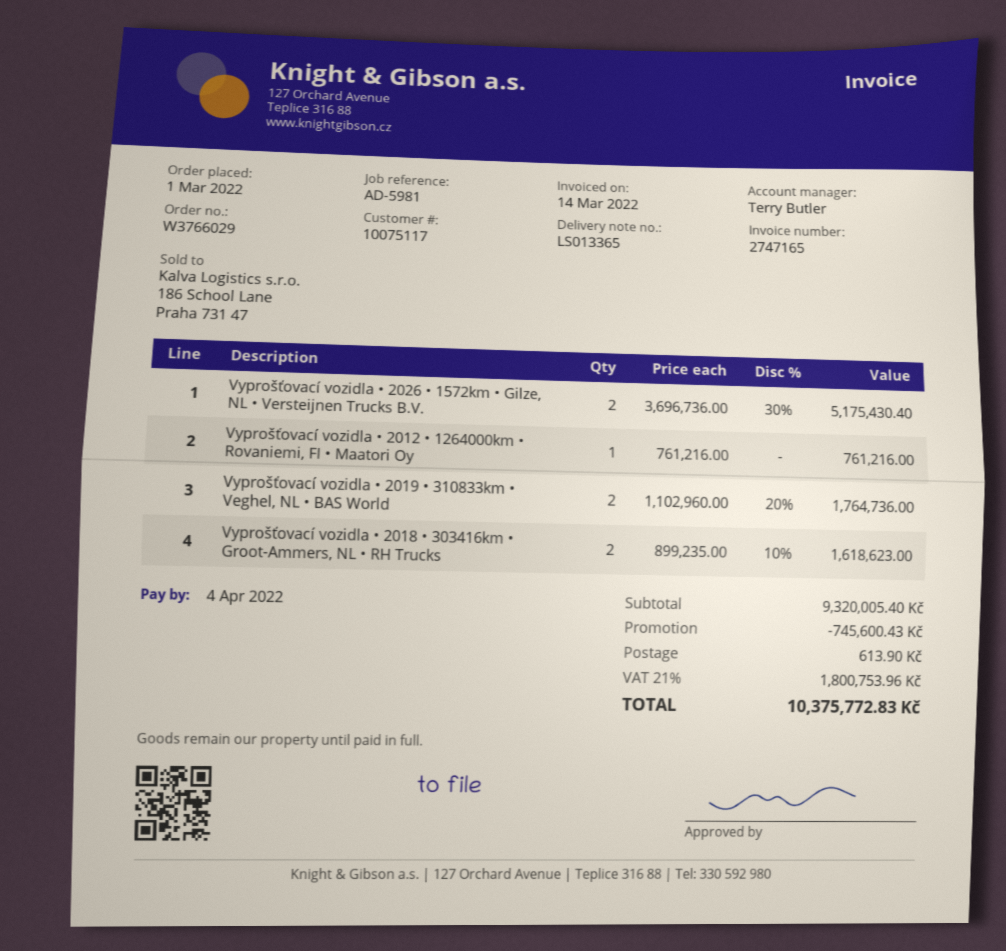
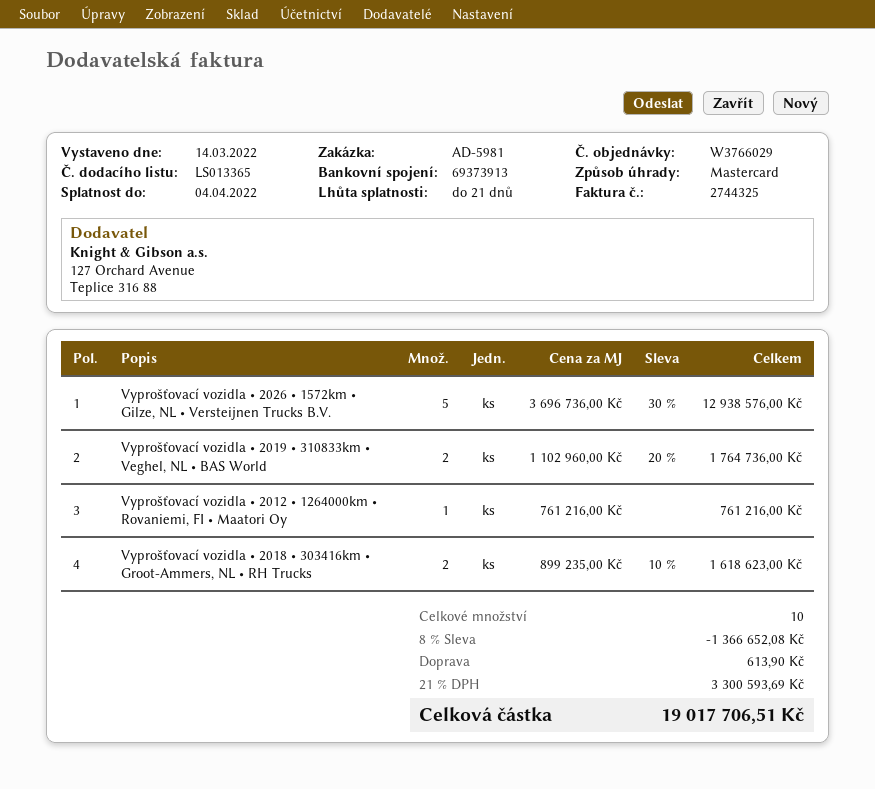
invoice number: 2747165 -> 2744325
Vyprošťovací vozidla • 2026 • 1572km • Gilze, NL • Versteijnen Trucks B.V.: 2 x 3696736.00 - 30% = 5175430.40 -> 5 x 3696736.00 - 30% = 12938576.00
discount: 745600.43 -> 1366652.08
tax: 21% = 1800753.96 -> 21% = 3300593.69
total: 10375772.83 -> 19017706.51

